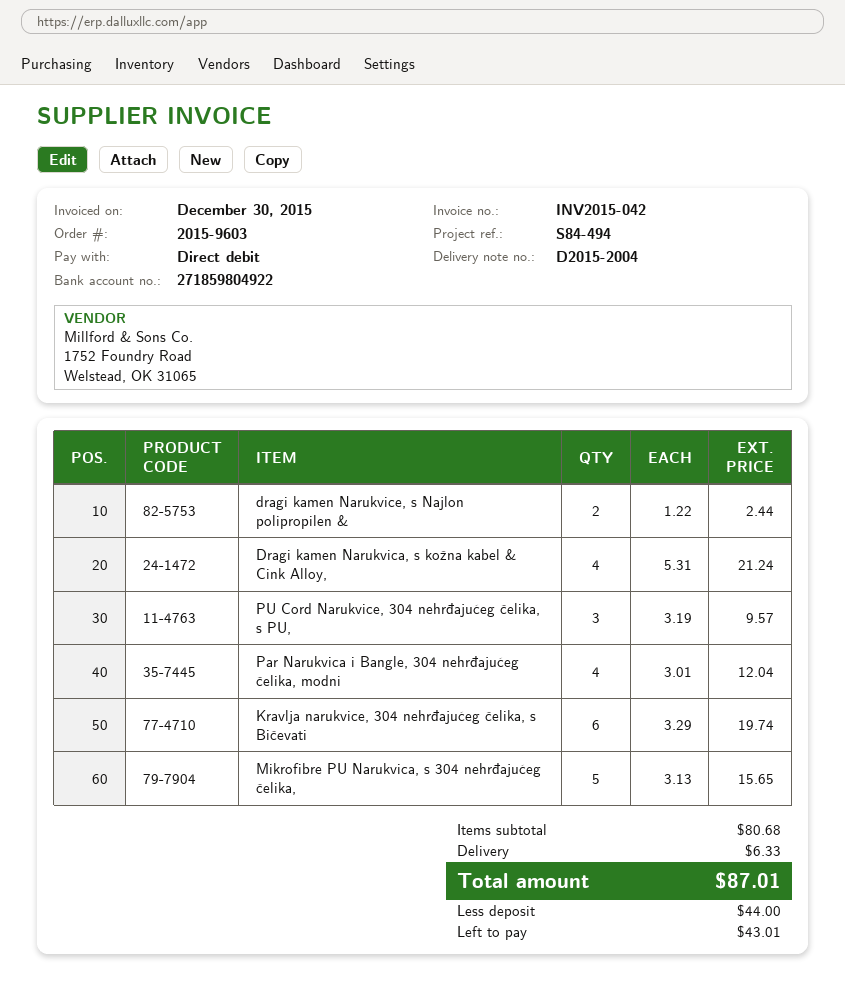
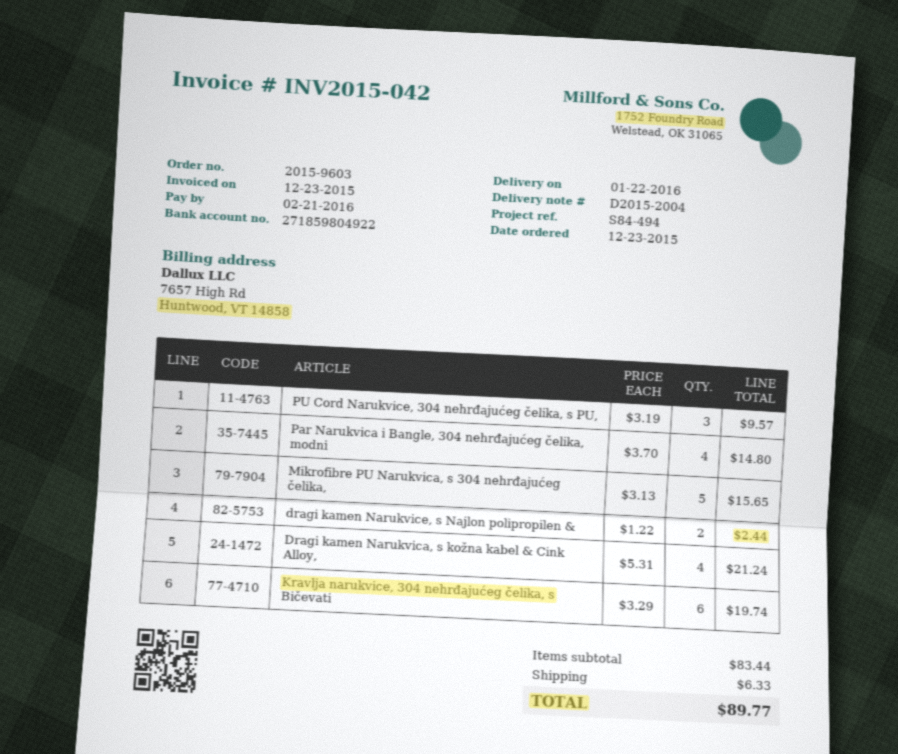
invoice date: 2015-12-30 -> 2015-12-23
Par Narukvica i Bangle, 304 nehrđajućeg čelika, modni: 4 x 3.01 = 12.04 -> 4 x 3.70 = 14.80
subtotal: 80.68 -> 83.44
total: 87.01 -> 89.77

